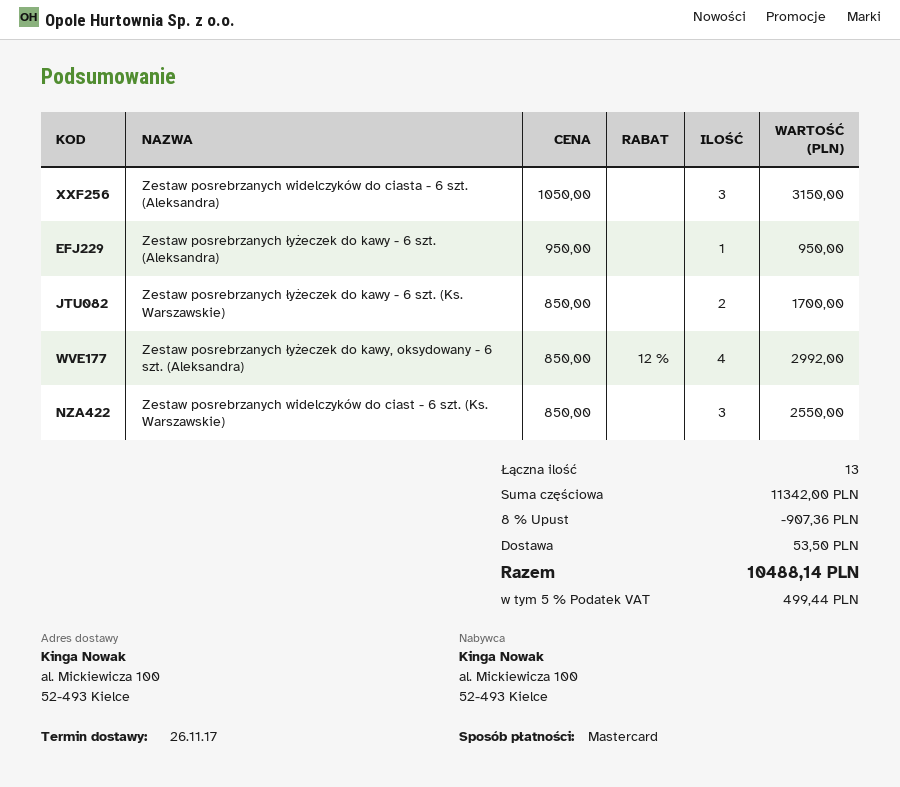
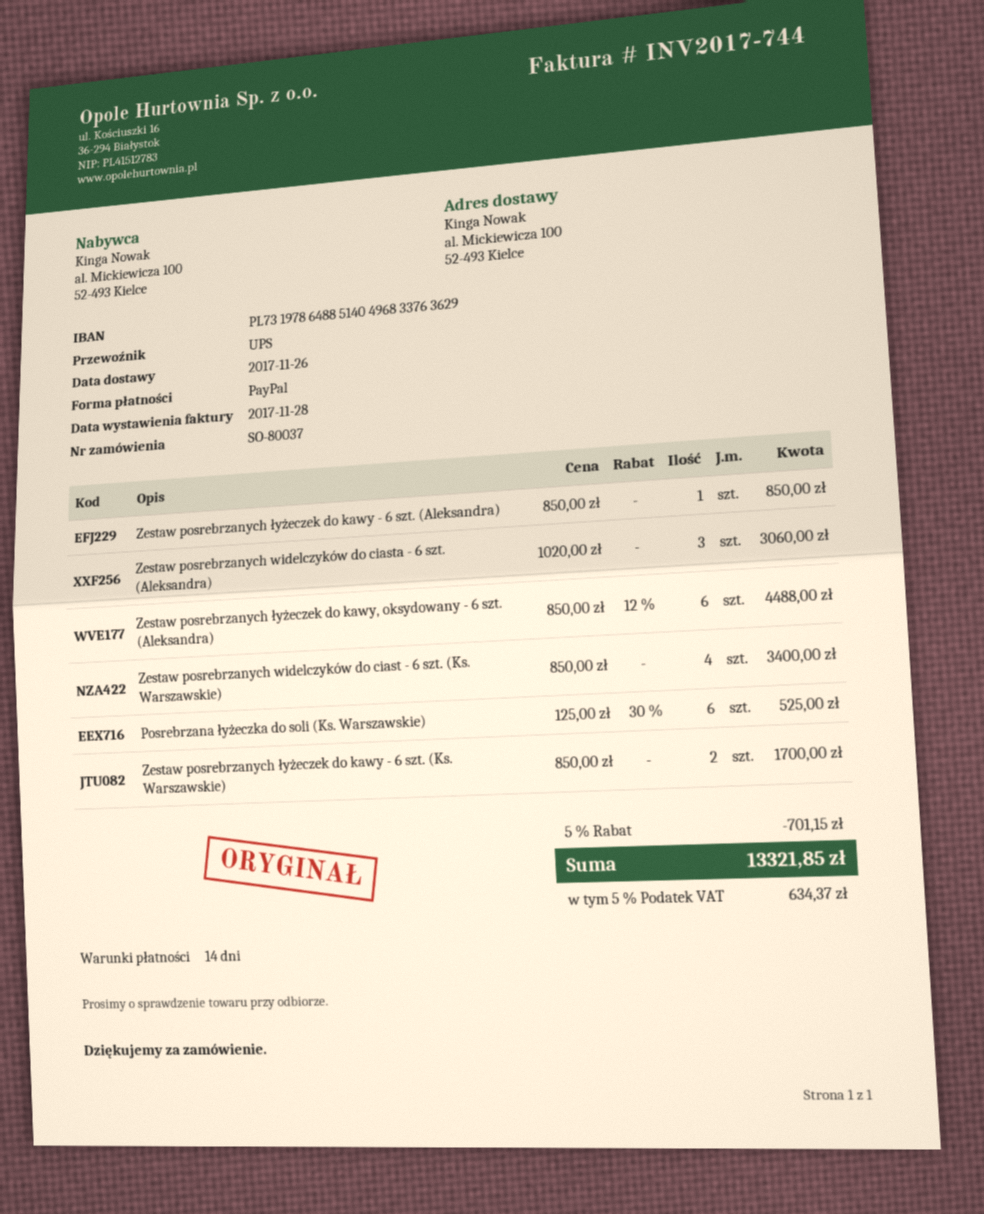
payment method: Mastercard -> PayPal
Zestaw posrebrzanych widelczyków do ciasta - 6 szt. (Aleksandra): 3 x 1050.00 = 3150.00 -> 3 x 1020.00 = 3060.00
Zestaw posrebrzanych łyżeczek do kawy - 6 szt. (Aleksandra): 1 x 950.00 = 950.00 -> 1 x 850.00 = 850.00
Zestaw posrebrzanych łyżeczek do kawy, oksydowany - 6 szt. (Aleksandra): 4 x 850.00 - 12% = 2992.00 -> 6 x 850.00 - 12% = 4488.00
Zestaw posrebrzanych widelczyków do ciast - 6 szt. (Ks. Warszawskie): 3 x 850.00 = 2550.00 -> 4 x 850.00 = 3400.00
Posrebrzana łyżeczka do soli (Ks. Warszawskie): none -> 6 x 125.00 - 30% = 525.00
discount: 8% = 907.36 -> 5% = 701.15
shipping: 53.50 -> none
tax: 5% = 499.44 -> 5% = 634.37
total: 10488.14 -> 13321.85

